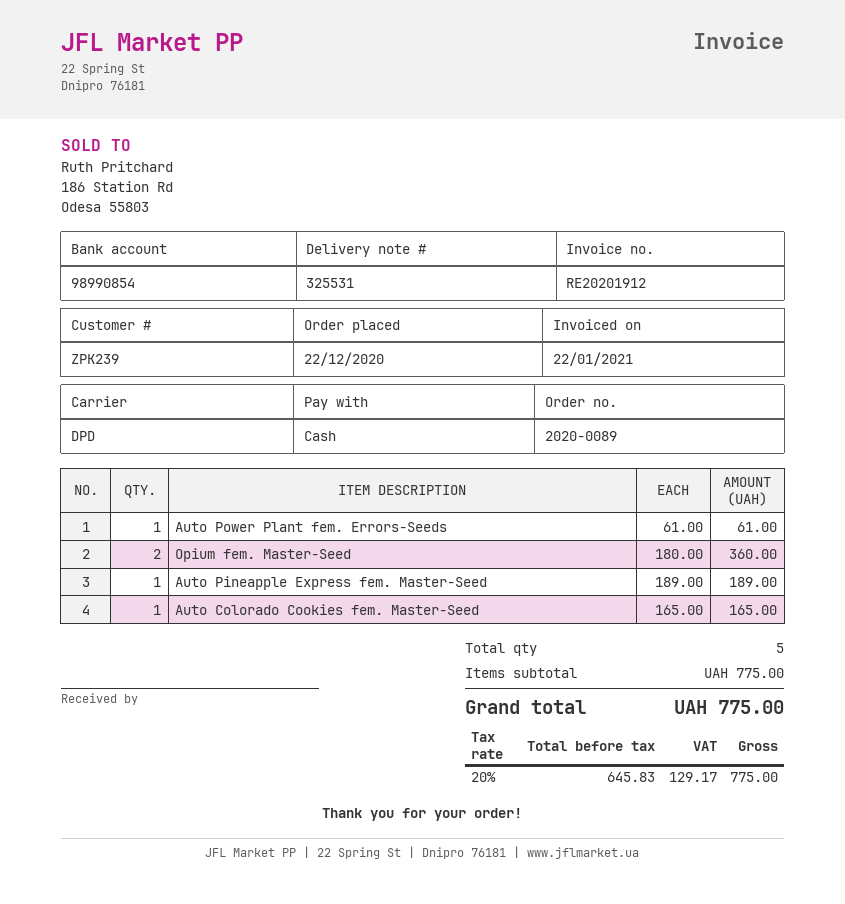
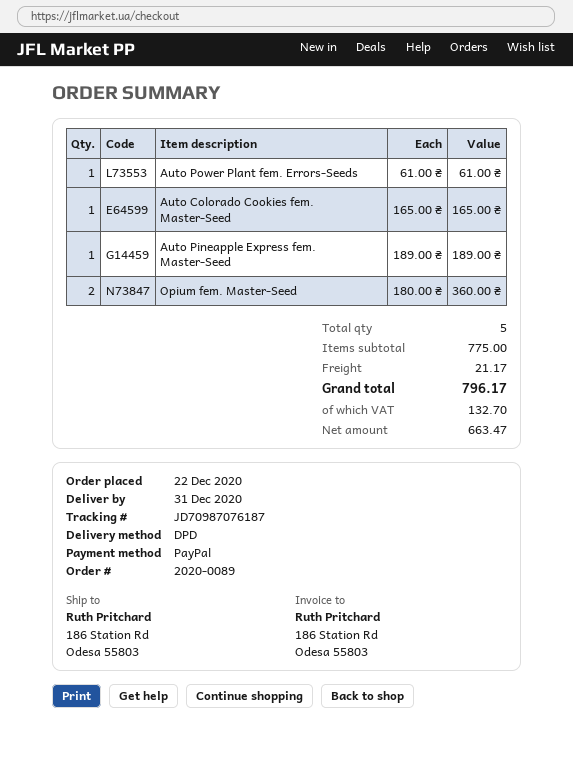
payment method: cash -> PayPal
shipping: none -> 21.17
net: 645.83 -> 663.47
tax: 129.17 -> 132.70
total: 775.00 -> 796.17

